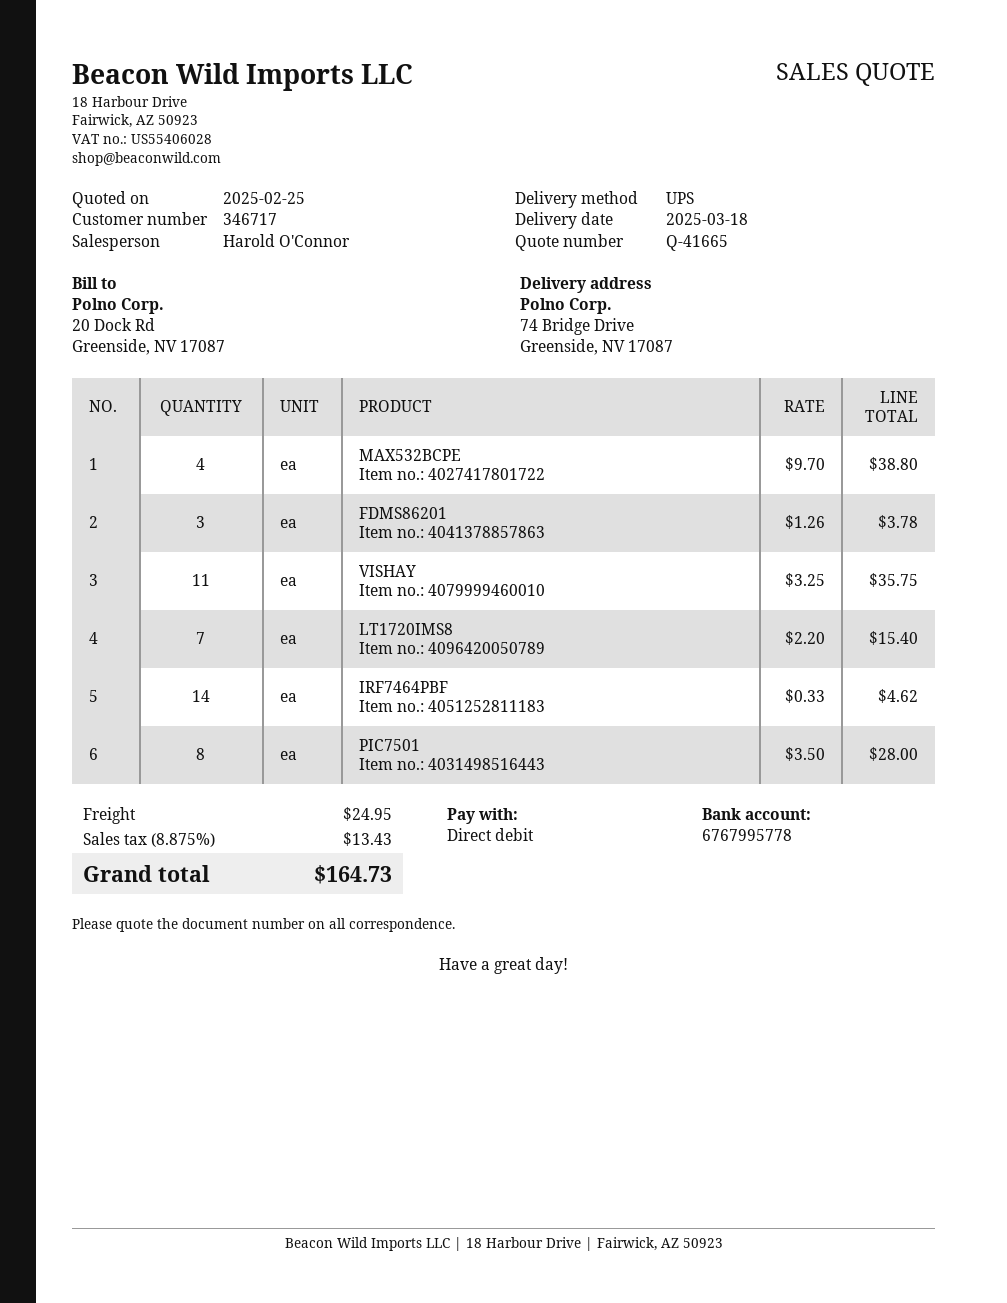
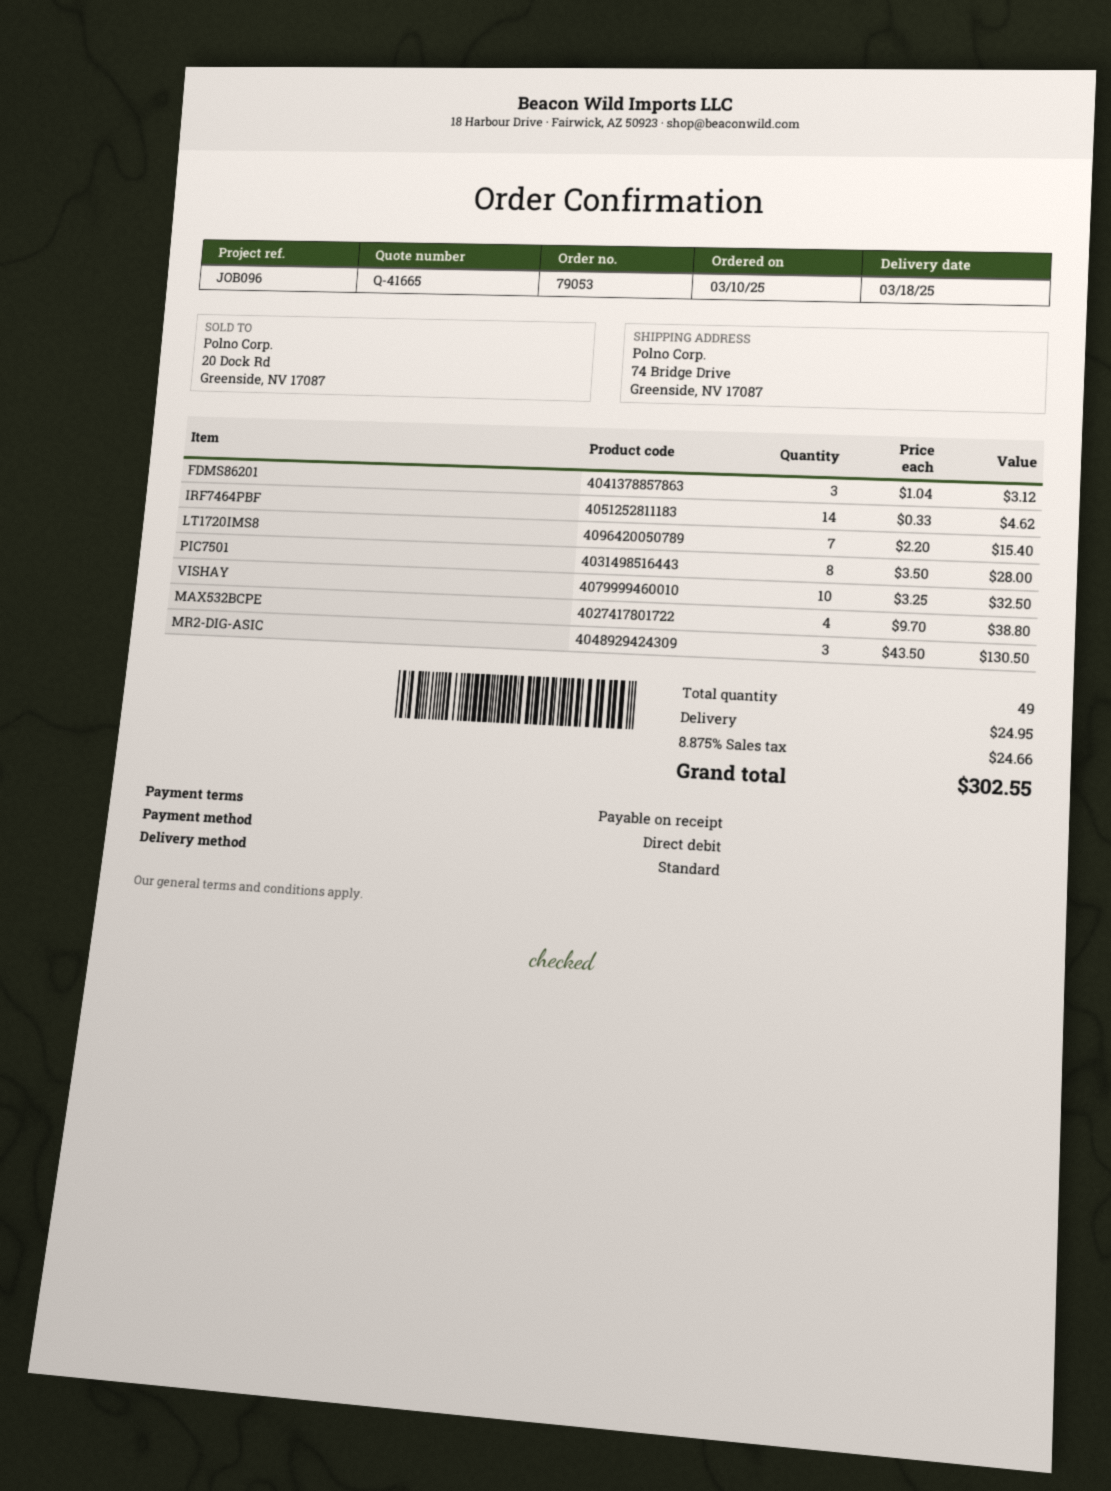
shipping method: UPS -> standard
FDMS86201: 3 x 1.26 = 3.78 -> 3 x 1.04 = 3.12
VISHAY: 11 x 3.25 = 35.75 -> 10 x 3.25 = 32.50
MR2-DIG-ASIC: none -> 3 x 43.50 = 130.50
tax: 8.875% = 13.43 -> 8.875% = 24.66
total: 164.73 -> 302.55

